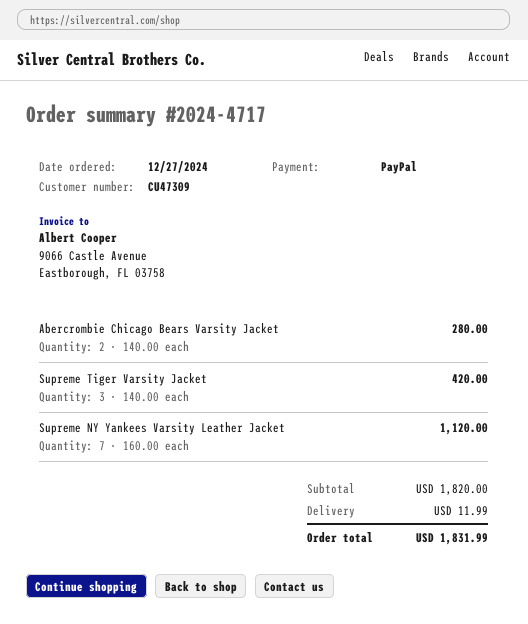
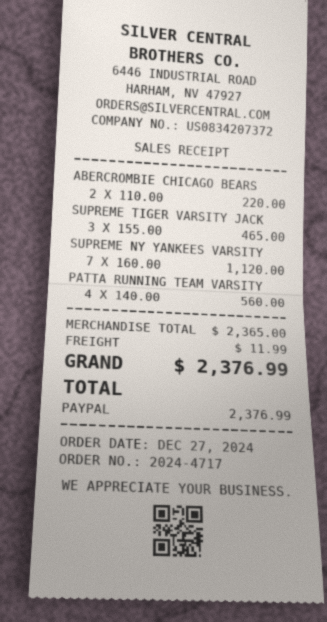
Abercrombie Chicago Bears Varsity Jacket: 2 x 140.00 = 280.00 -> 2 x 110.00 = 220.00
Supreme Tiger Varsity Jacket: 3 x 140.00 = 420.00 -> 3 x 155.00 = 465.00
PATTA RUNNING TEAM VARSITY: none -> 4 x 140.00 = 560.00
subtotal: 1820.00 -> 2365.00
total: 1831.99 -> 2376.99

